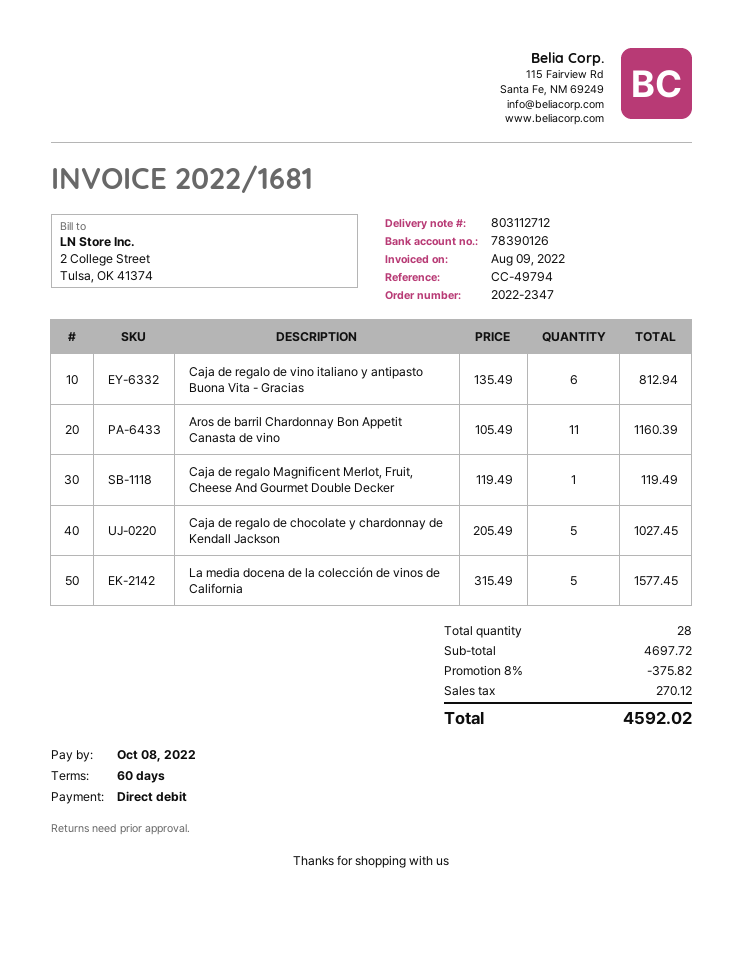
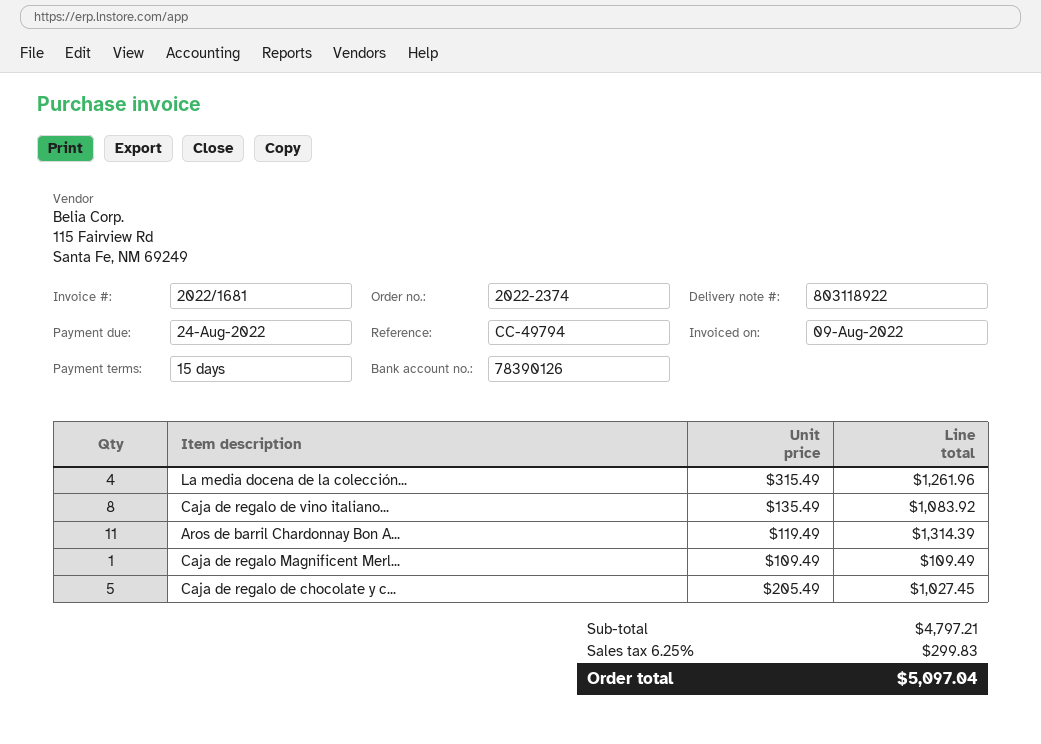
order number: 2022-2347 -> 2022-2374
delivery note number: 803112712 -> 803118922
payment terms: 60 days -> 15 days
due date: 2022-10-08 -> 2022-08-24
Caja de regalo de vino italiano y antipasto Buona Vita - Gracias: 6 x 135.49 = 812.94 -> 8 x 135.49 = 1083.92
Aros de barril Chardonnay Bon Appetit Canasta de vino: 11 x 105.49 = 1160.39 -> 11 x 119.49 = 1314.39
Caja de regalo Magnificent Merlot, Fruit, Cheese And Gourmet Double Decker: 1 x 119.49 = 119.49 -> 1 x 109.49 = 109.49
La media docena de la colección de vinos de California: 5 x 315.49 = 1577.45 -> 4 x 315.49 = 1261.96
subtotal: 4697.72 -> 4797.21
discount: 8% = 375.82 -> none
tax: 270.12 -> 299.83
total: 4592.02 -> 5097.04

